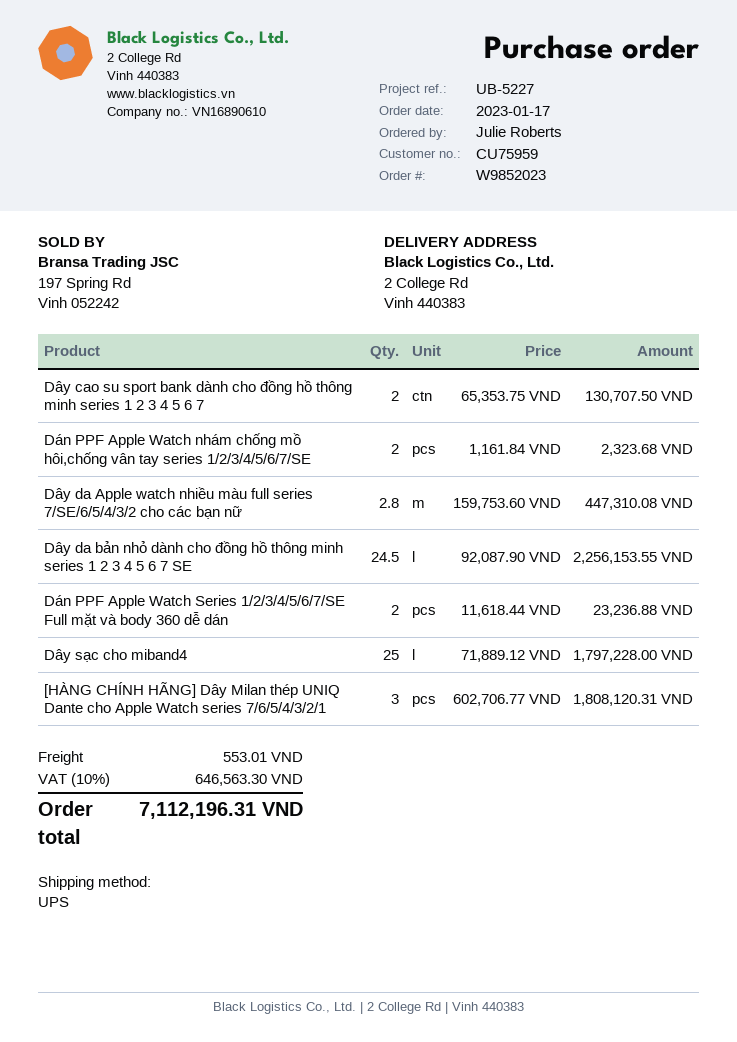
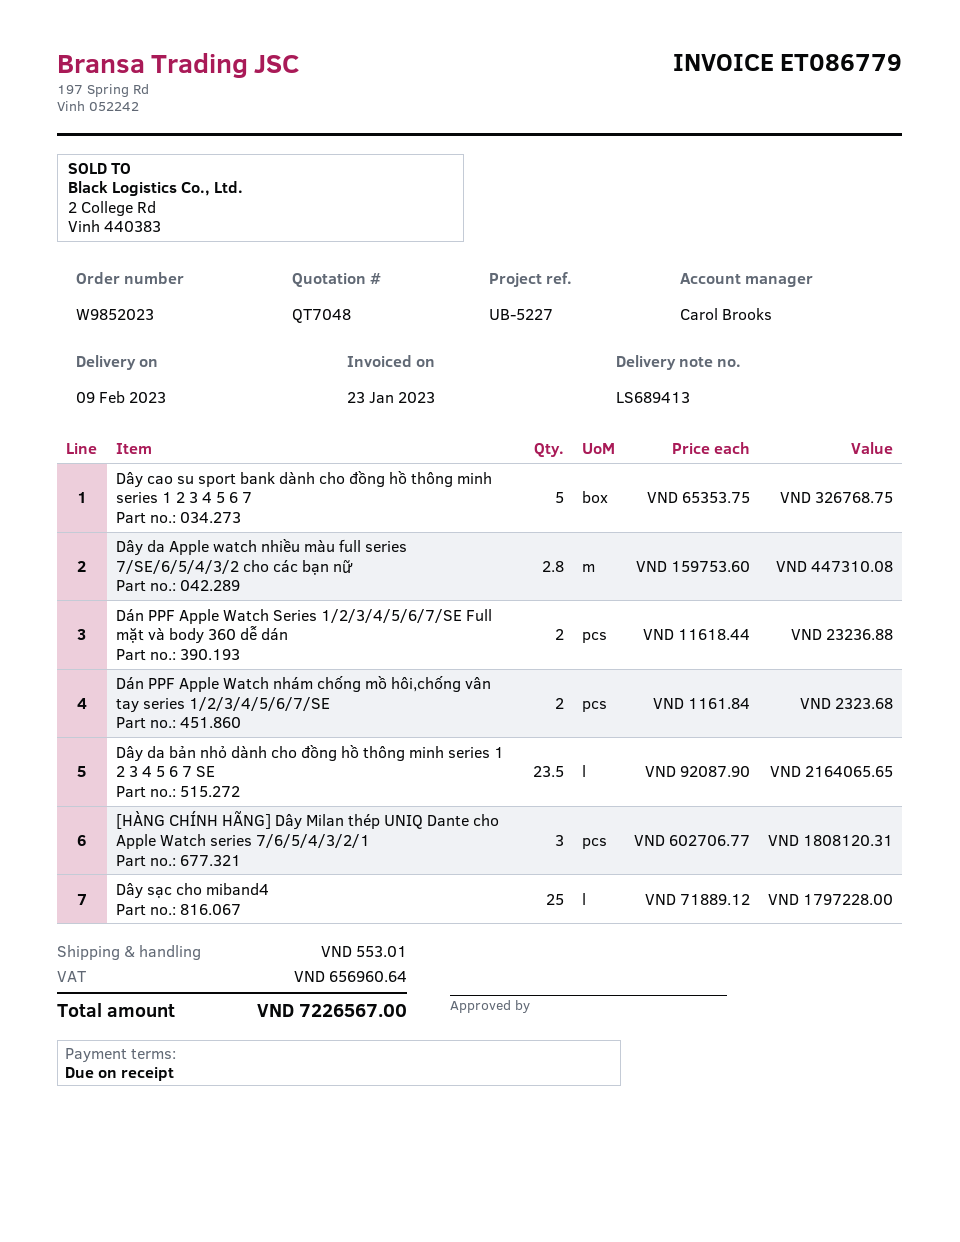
Dây cao su sport bank dành cho đồng hồ thông minh series 1 2 3 4 5 6 7: 2 x 65353.75 = 130707.50 -> 5 x 65353.75 = 326768.75
Dây da bản nhỏ dành cho đồng hồ thông minh series 1 2 3 4 5 6 7 SE: 24.5 x 92087.90 = 2256153.55 -> 23.5 x 92087.90 = 2164065.65
tax: 646563.30 -> 656960.64
total: 7112196.31 -> 7226567.00

